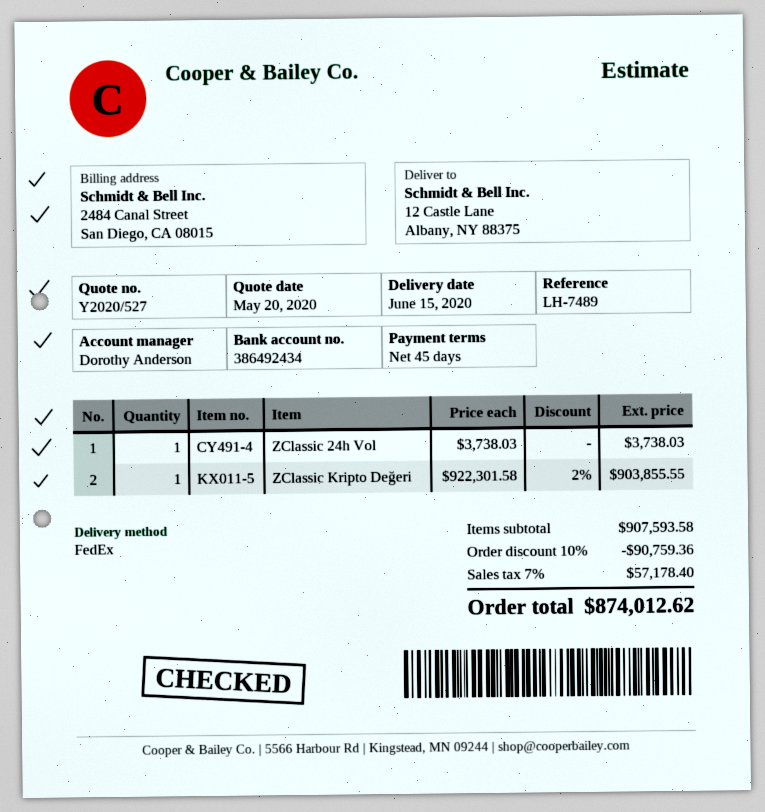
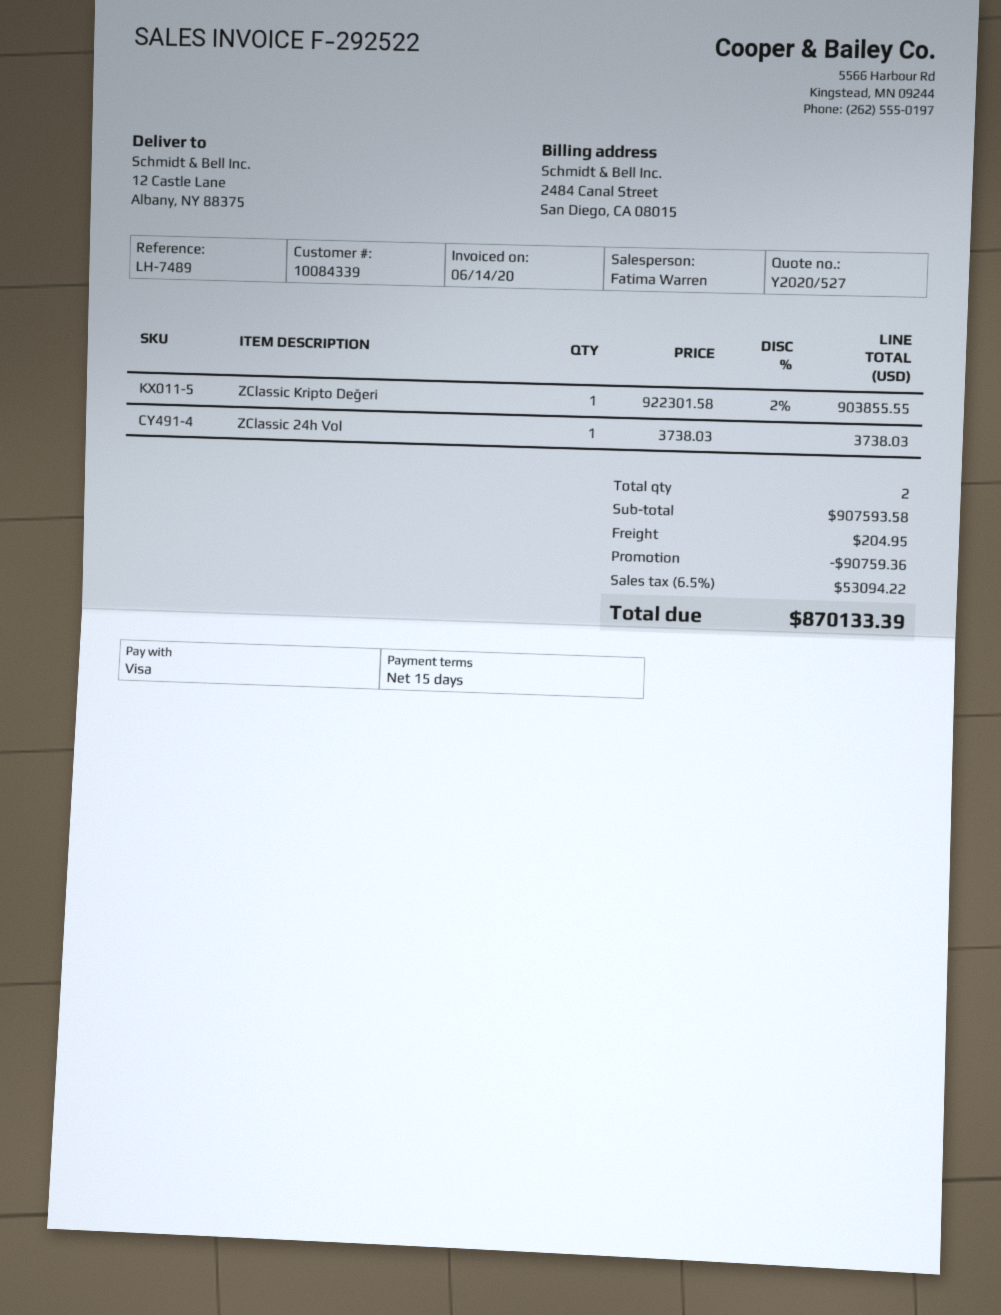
payment terms: 45 days -> 15 days
sales rep: Dorothy Anderson -> Fatima Warren
shipping: none -> 204.95
tax: 7% = 57178.40 -> 6.5% = 53094.22
total: 874012.62 -> 870133.39

